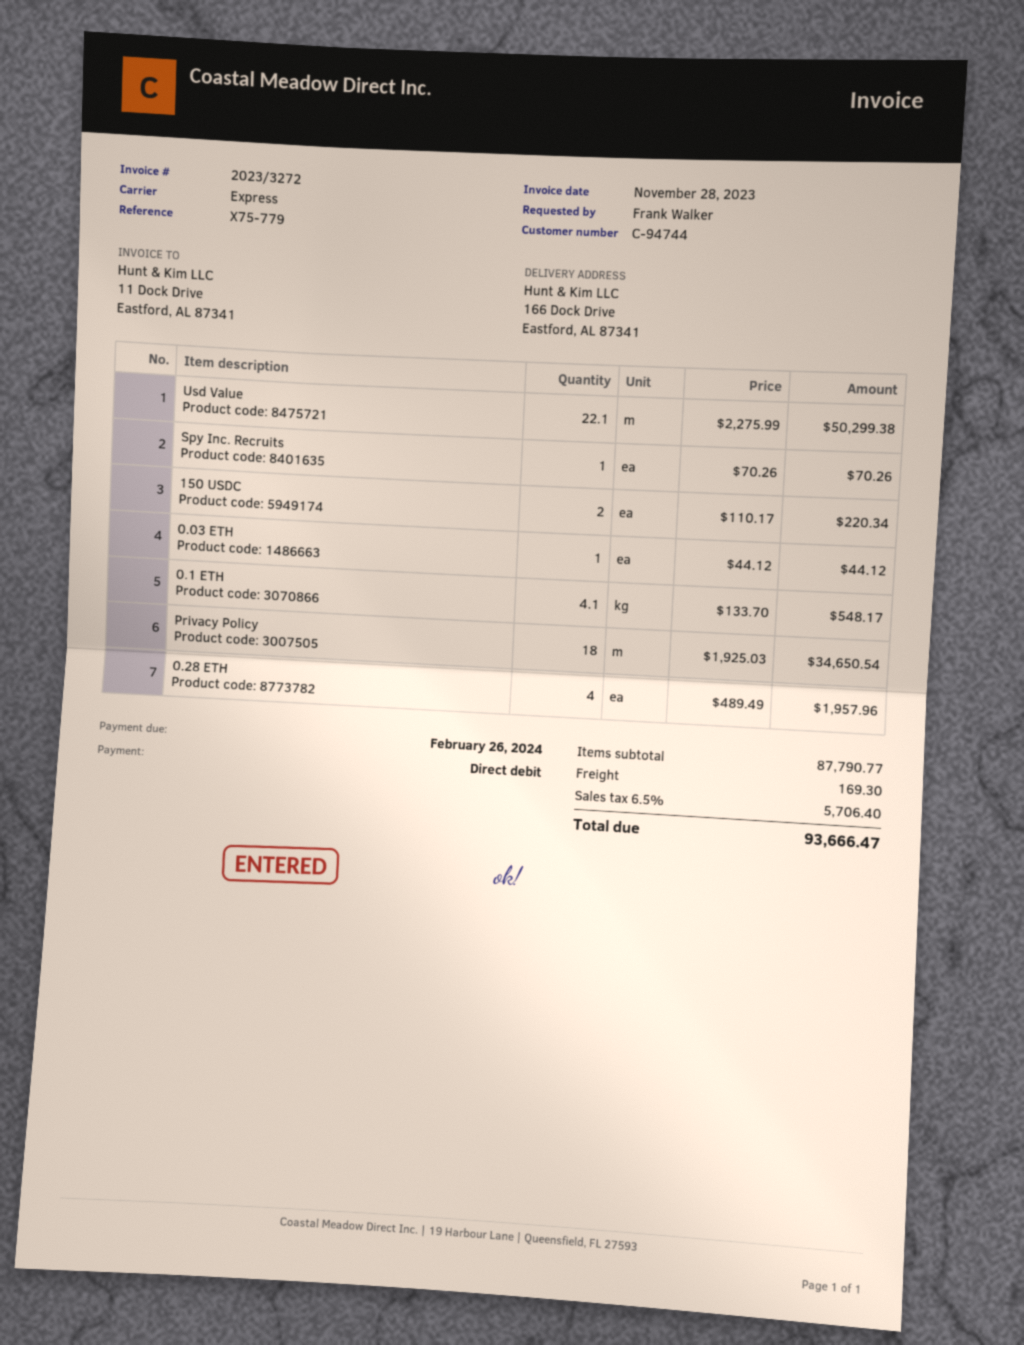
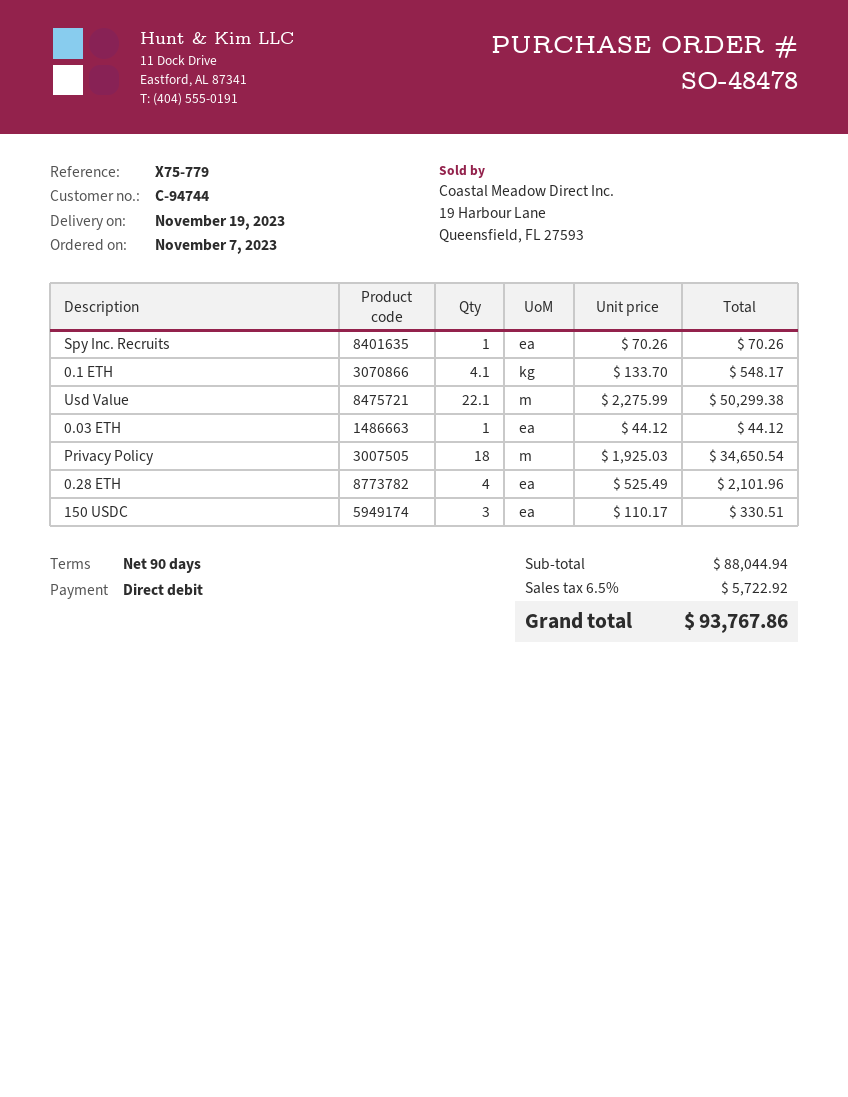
150 USDC: 2 x 110.17 = 220.34 -> 3 x 110.17 = 330.51
0.28 ETH: 4 x 489.49 = 1957.96 -> 4 x 525.49 = 2101.96
subtotal: 87790.77 -> 88044.94
shipping: 169.30 -> none
tax: 6.5% = 5706.40 -> 6.5% = 5722.92
total: 93666.47 -> 93767.86

